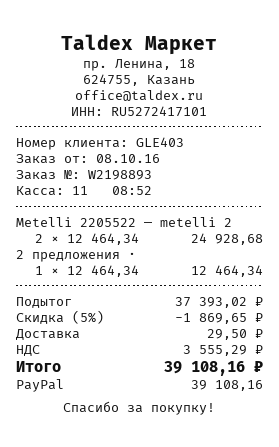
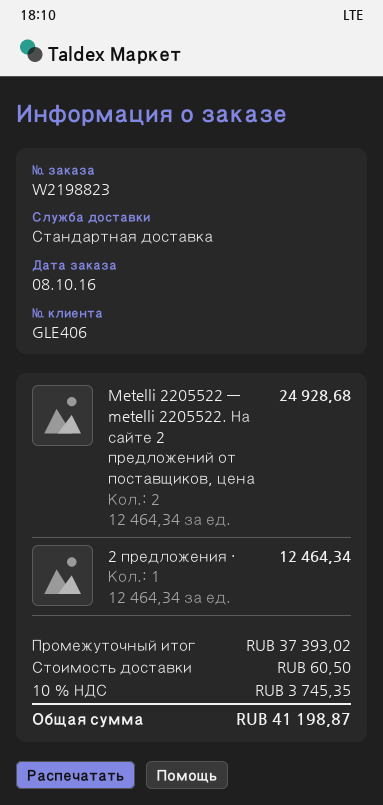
order number: W2198893 -> W2198823
customer number: GLE403 -> GLE406
discount: 5% = 1869.65 -> none
shipping: 29.50 -> 60.50
tax: 3555.29 -> 3745.35
total: 39108.16 -> 41198.87

